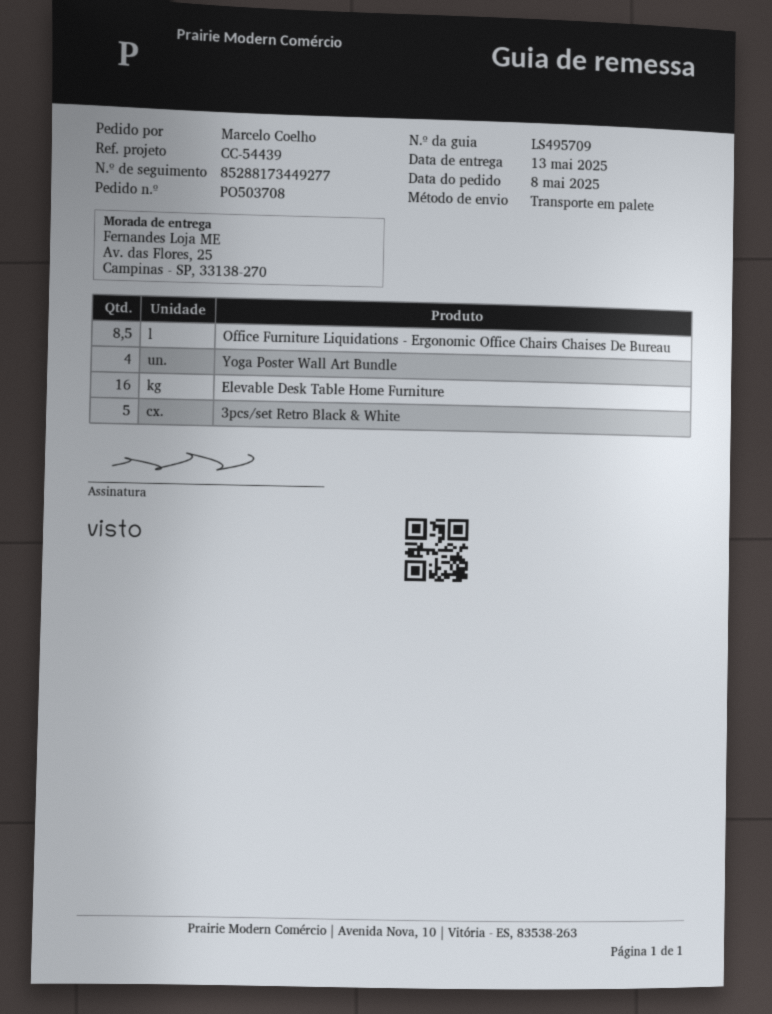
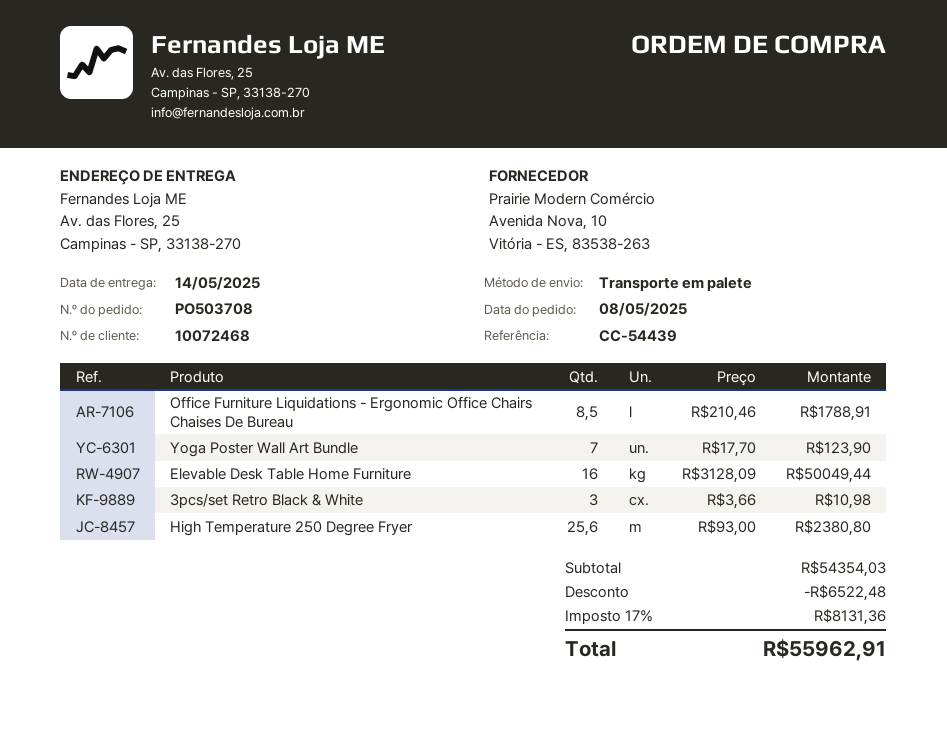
delivery date: 2025-05-13 -> 2025-05-14
Yoga Poster Wall Art Bundle: 4 -> 7
3pcs/set Retro Black & White: 5 -> 3
High Temperature 250 Degree Fryer: none -> 25.6

